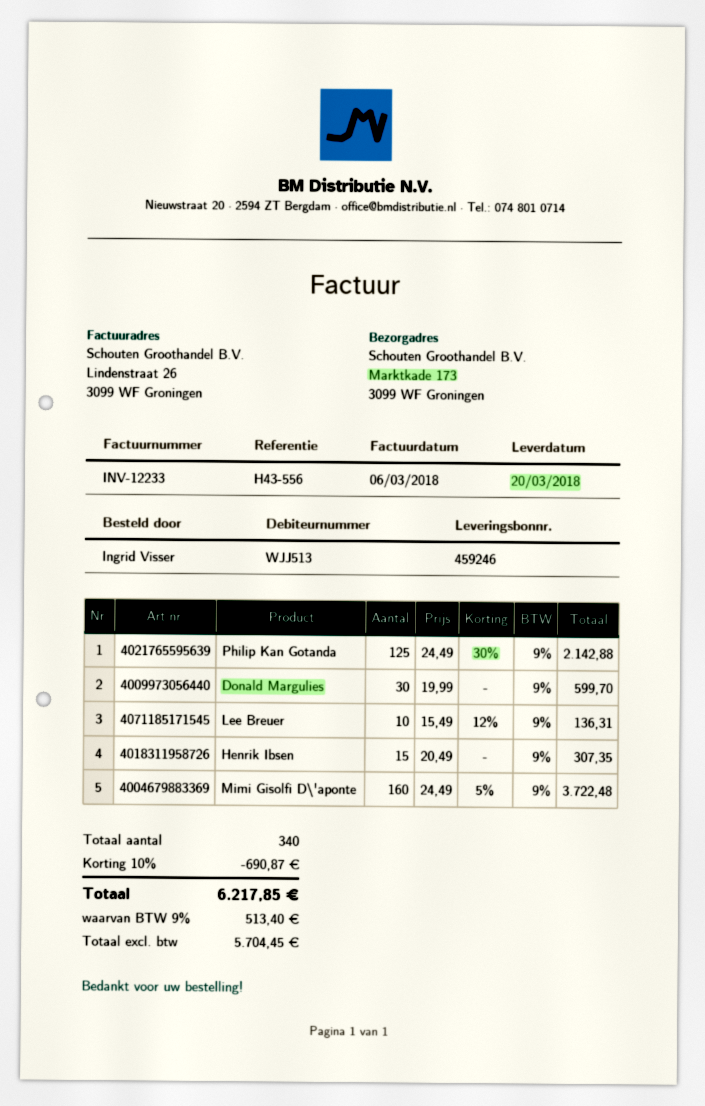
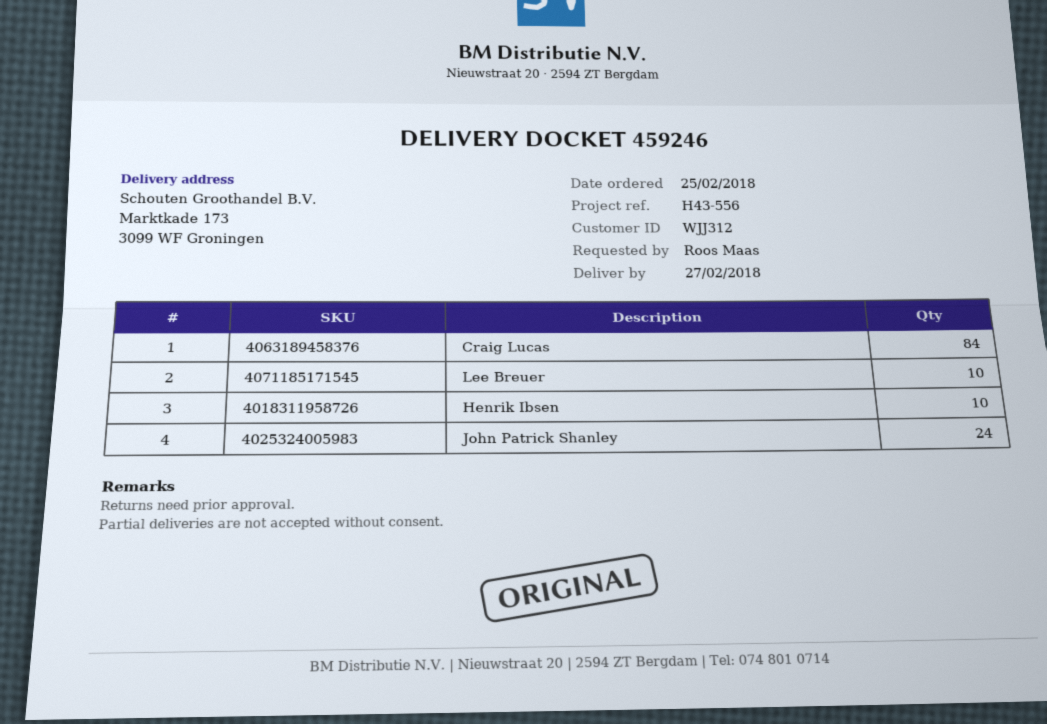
delivery date: 2018-03-20 -> 2018-02-27
customer number: WJJ513 -> WJJ312
ordered by: Ingrid Visser -> Roos Maas
Philip Kan Gotanda: 125 -> none
Donald Margulies: 30 -> none
Henrik Ibsen: 15 -> 10
Mimi Gisolfi D\'aponte: 160 -> none
Craig Lucas: none -> 84
John Patrick Shanley: none -> 24

